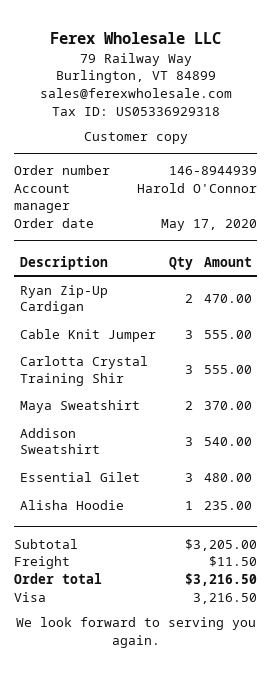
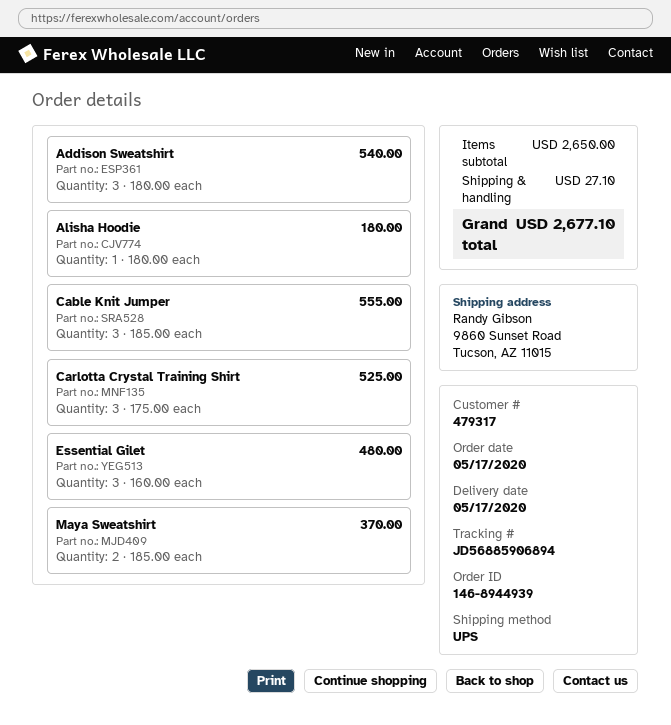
Ryan Zip-Up Cardigan: 2 for 470.00 -> none
Carlotta Crystal Training Shir: 3 for 555.00 -> 3 for 525.00
Alisha Hoodie: 1 for 235.00 -> 1 for 180.00
subtotal: 3205.00 -> 2650.00
shipping: 11.50 -> 27.10
total: 3216.50 -> 2677.10

